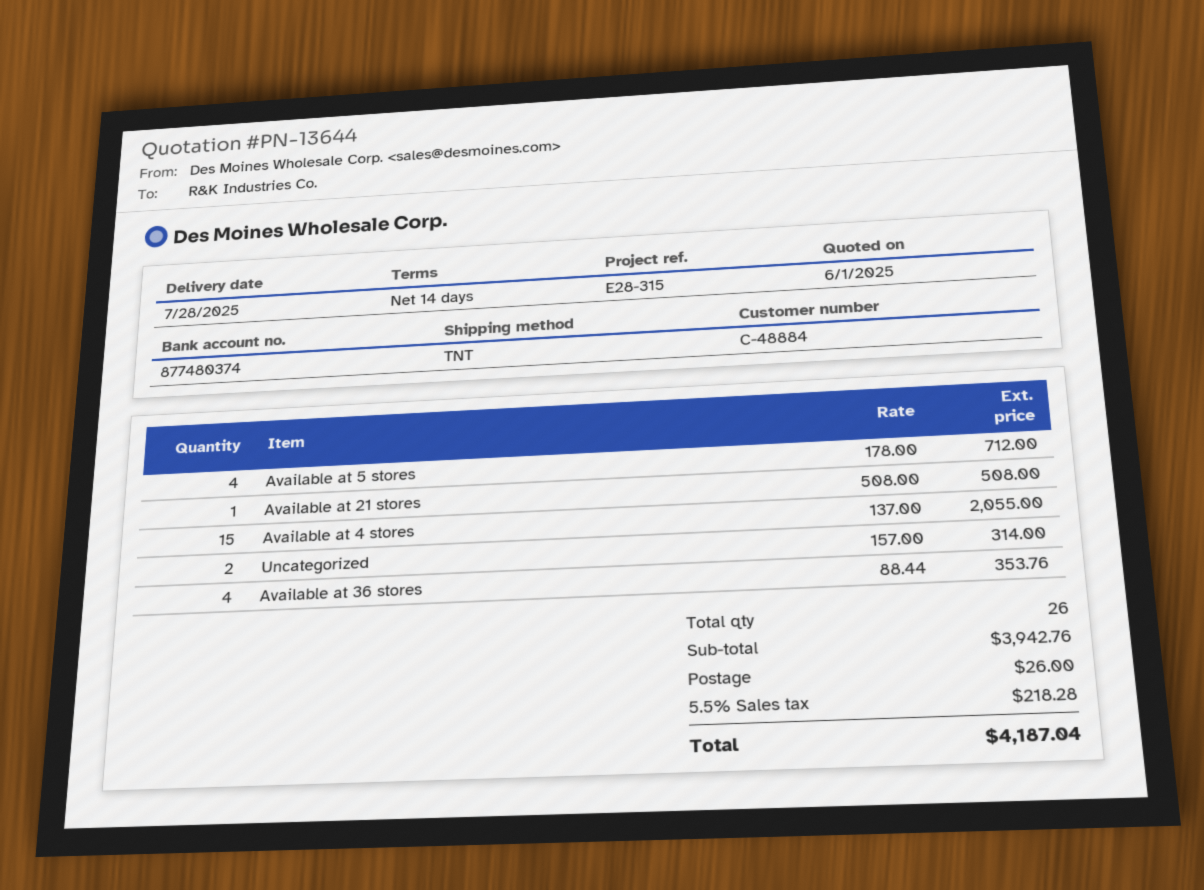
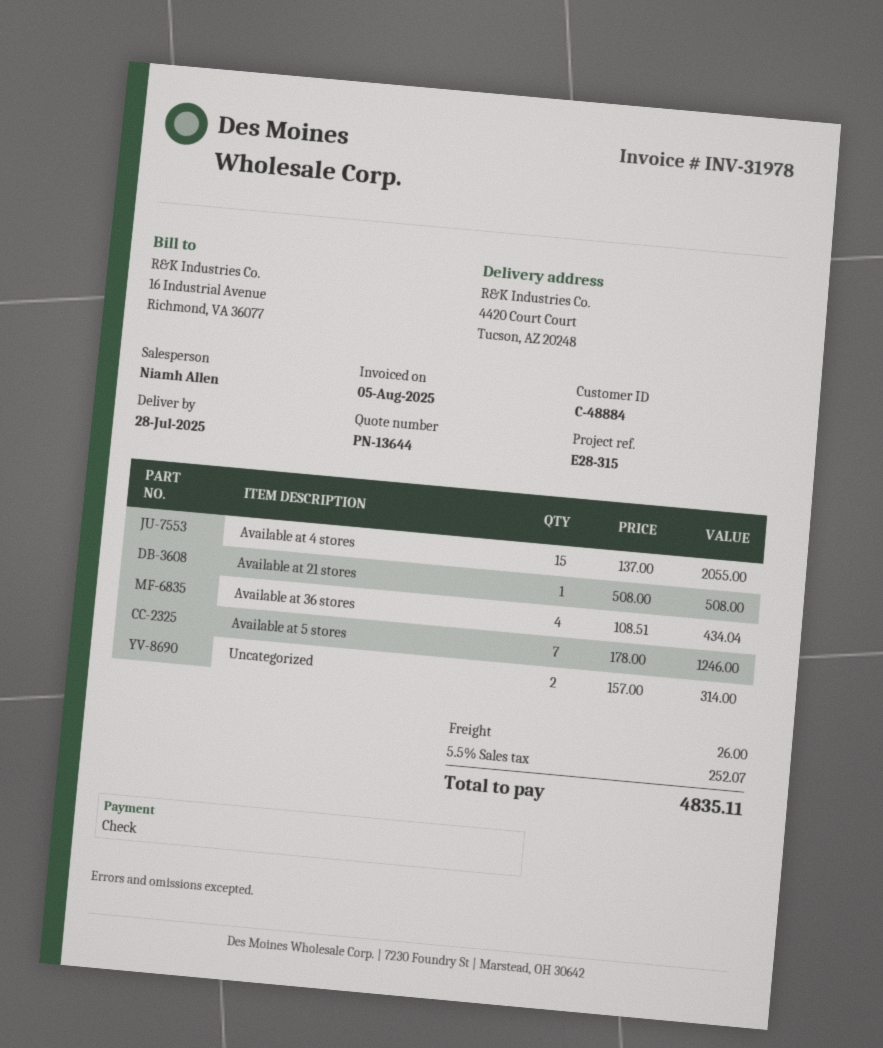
Available at 5 stores: 4 x 178.00 = 712.00 -> 7 x 178.00 = 1246.00
Available at 36 stores: 4 x 88.44 = 353.76 -> 4 x 108.51 = 434.04
tax: 5.5% = 218.28 -> 5.5% = 252.07
total: 4187.04 -> 4835.11

